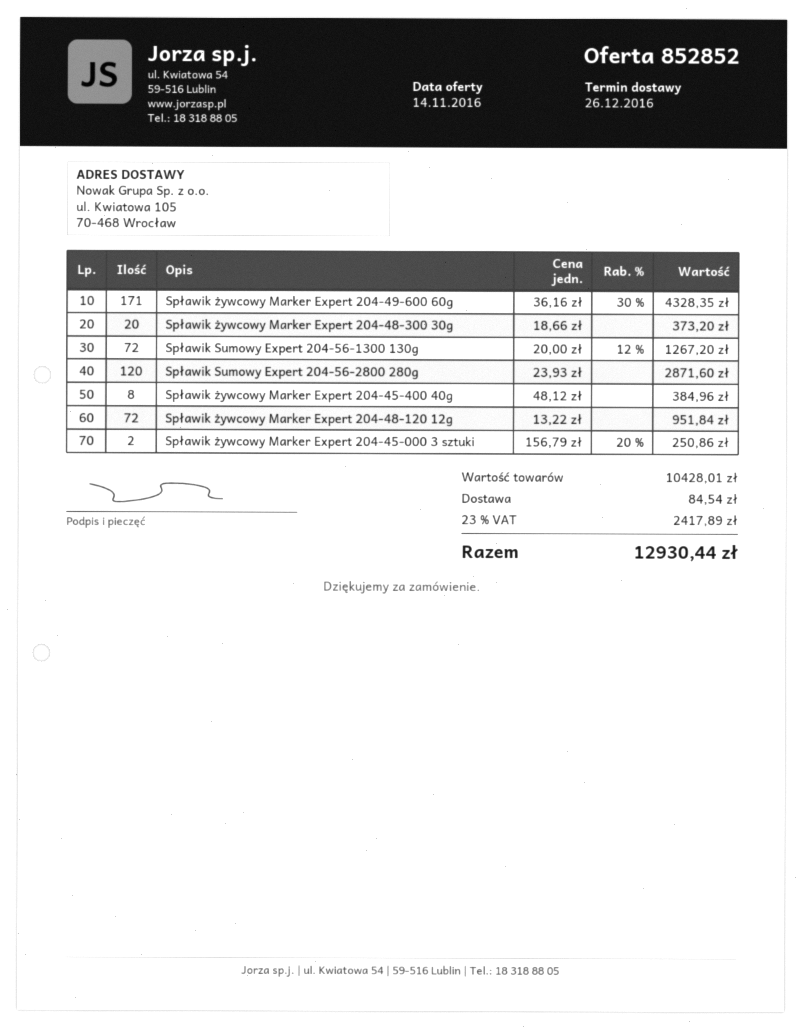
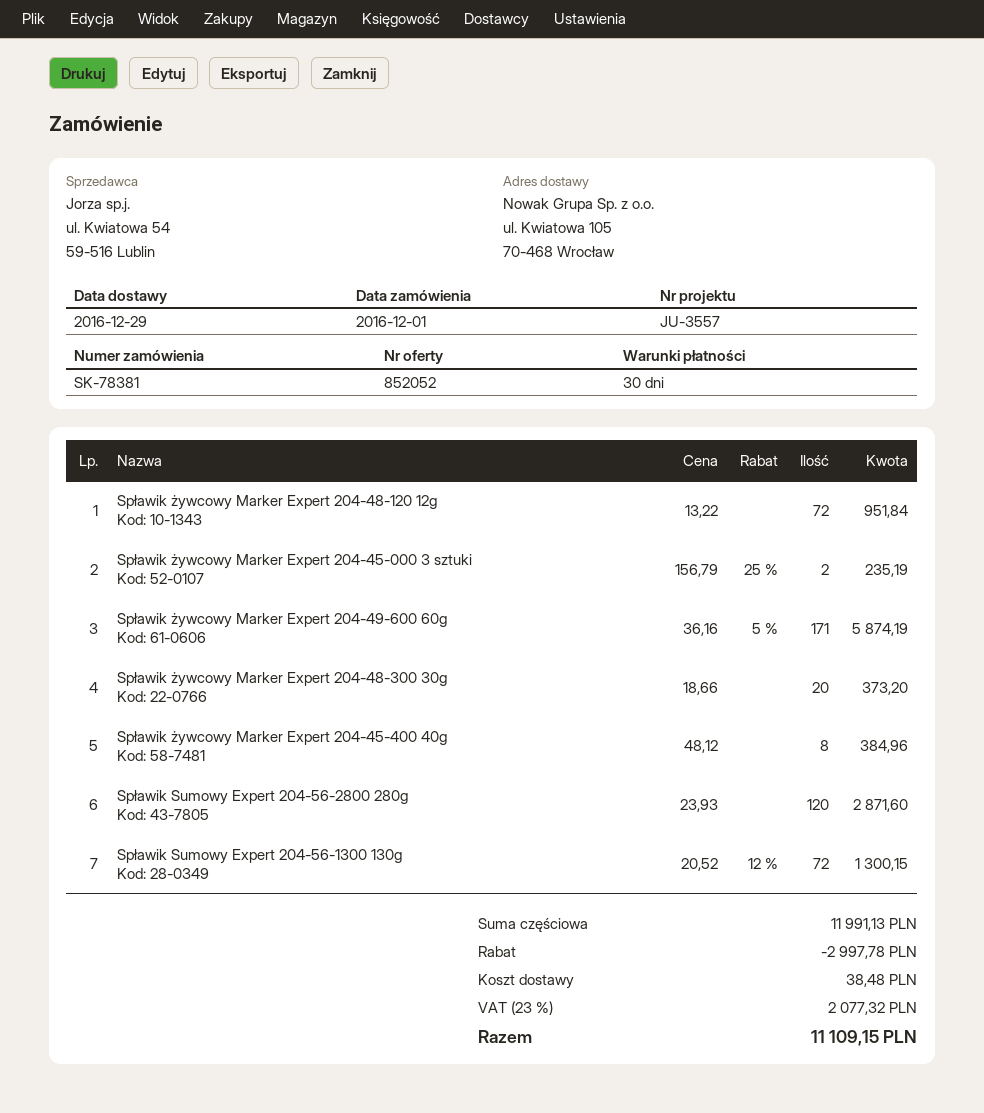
quote number: 852852 -> 852052
delivery date: 2016-12-26 -> 2016-12-29
Spławik żywcowy Marker Expert 204-49-600 60g: 171 x 36.16 - 30% = 4328.35 -> 171 x 36.16 - 5% = 5874.19
Spławik Sumowy Expert 204-56-1300 130g: 72 x 20.00 - 12% = 1267.20 -> 72 x 20.52 - 12% = 1300.15
Spławik żywcowy Marker Expert 204-45-000 3 sztuki: 2 x 156.79 - 20% = 250.86 -> 2 x 156.79 - 25% = 235.19
subtotal: 10428.01 -> 11991.13
discount: none -> 2997.78
shipping: 84.54 -> 38.48
tax: 23% = 2417.89 -> 23% = 2077.32
total: 12930.44 -> 11109.15

